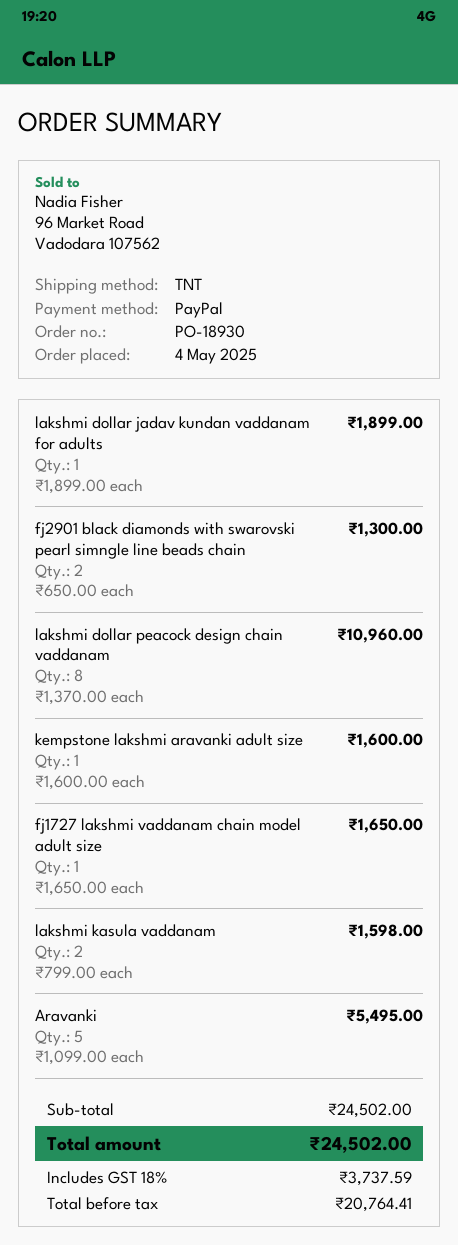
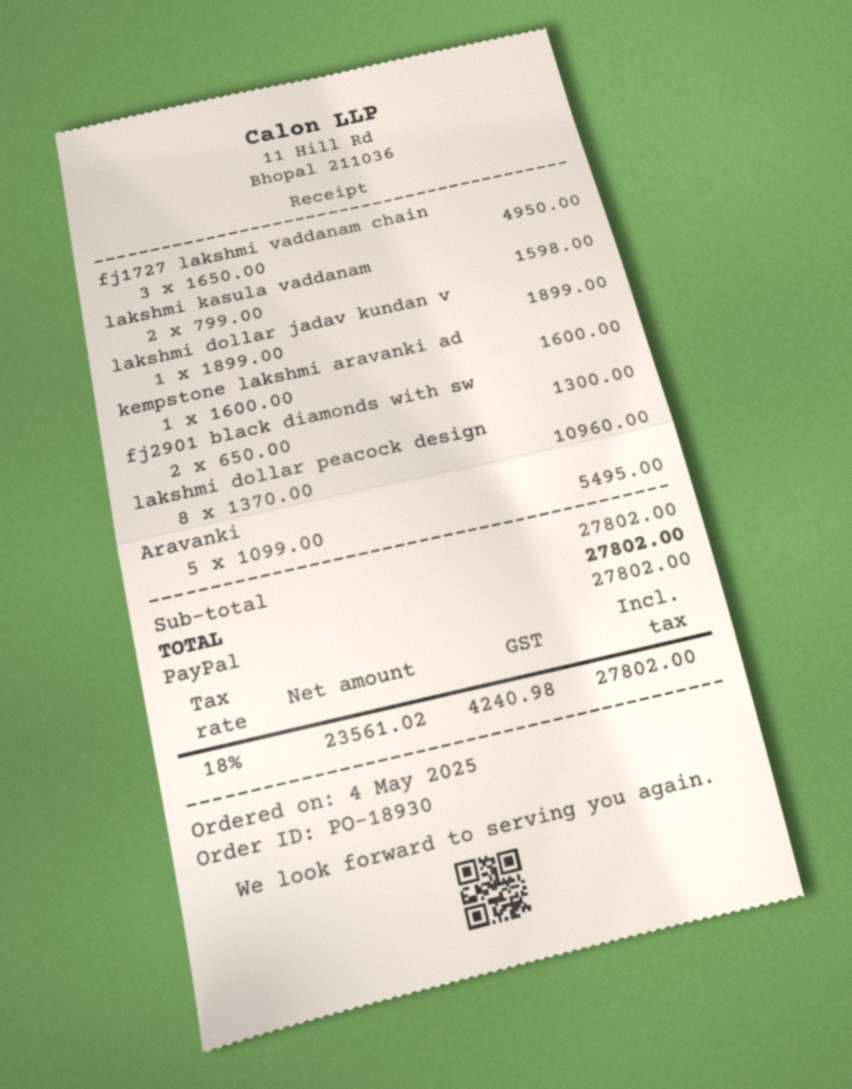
fj1727 lakshmi vaddanam chain model adult size: 1 x 1650.00 = 1650.00 -> 3 x 1650.00 = 4950.00
subtotal: 24502.00 -> 27802.00
net: 20764.41 -> 23561.02
tax: 18% = 3737.59 -> 18% = 4240.98
total: 24502.00 -> 27802.00

